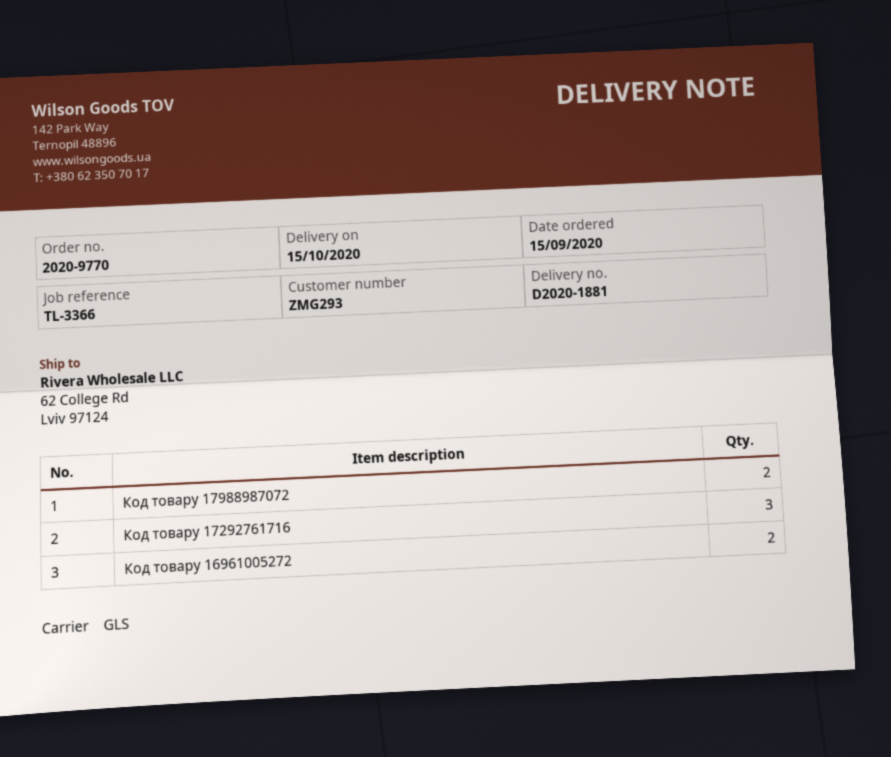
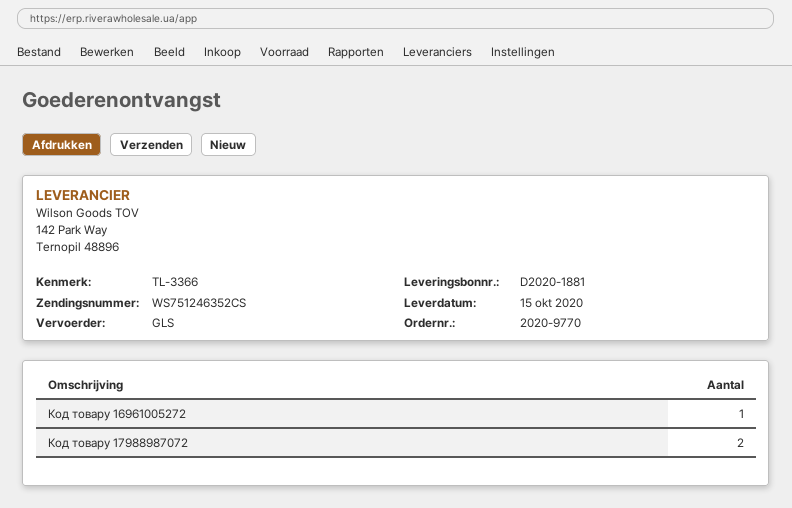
Код товару 17292761716: 3 -> none
Код товару 16961005272: 2 -> 1

